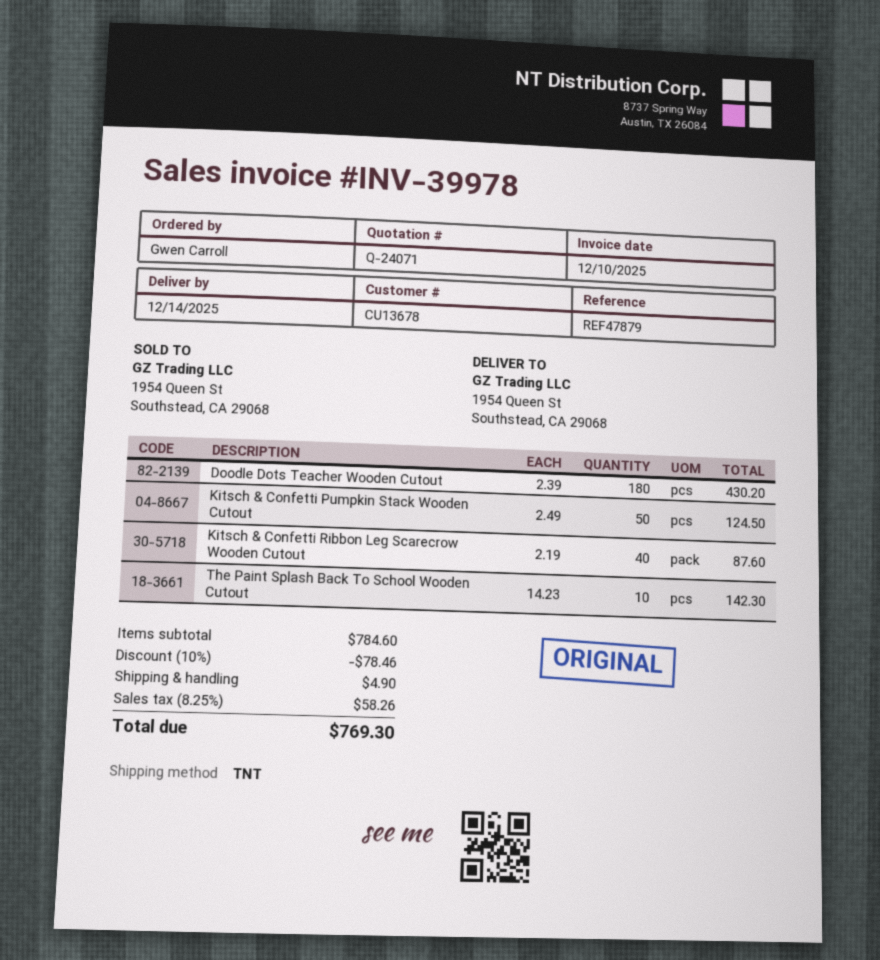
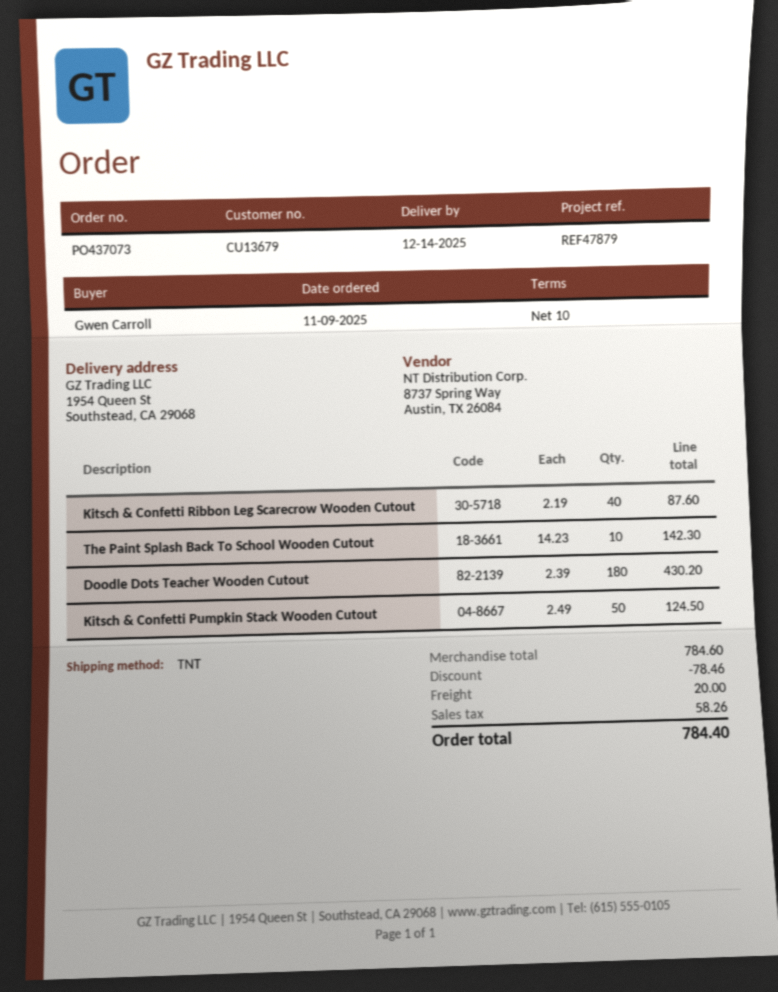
customer number: CU13678 -> CU13679
shipping: 4.90 -> 20.00
total: 769.30 -> 784.40

